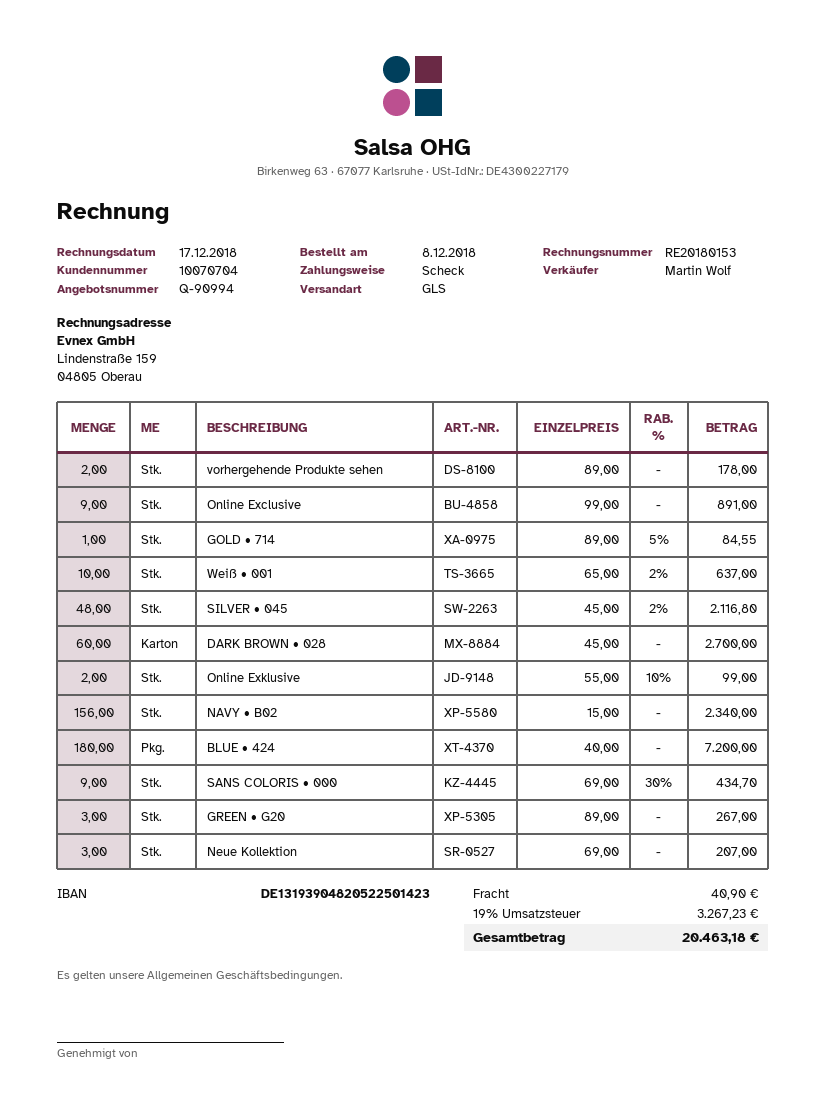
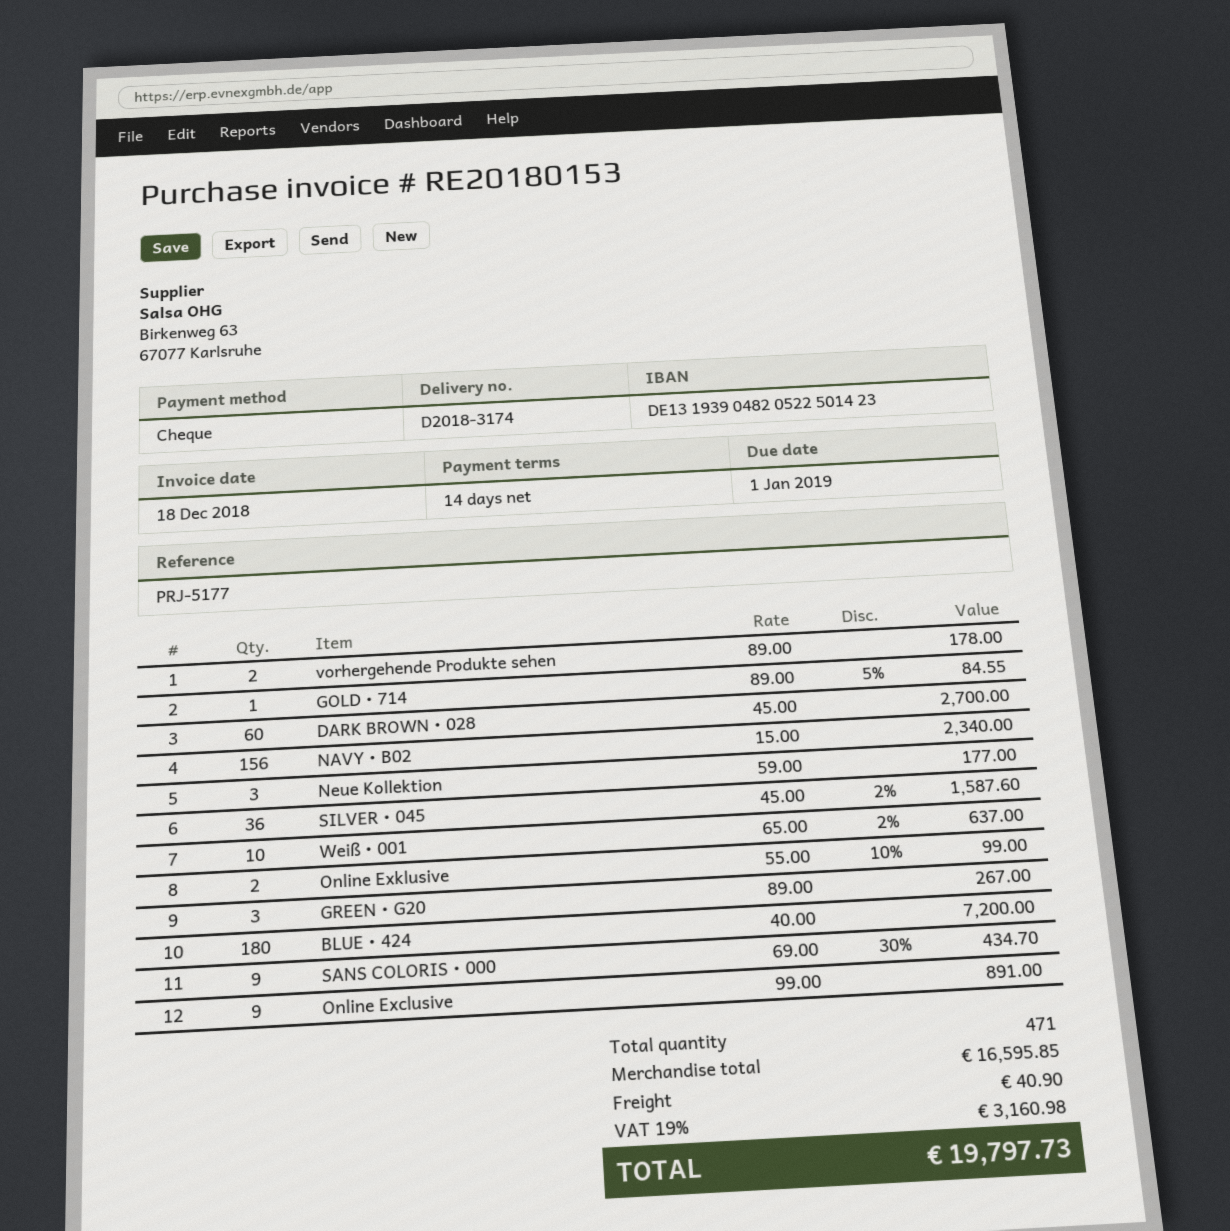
invoice date: 2018-12-17 -> 2018-12-18
SILVER • 045: 48 x 45.00 - 2% = 2116.80 -> 36 x 45.00 - 2% = 1587.60
Neue Kollektion: 3 x 69.00 = 207.00 -> 3 x 59.00 = 177.00
tax: 19% = 3267.23 -> 19% = 3160.98
total: 20463.18 -> 19797.73

